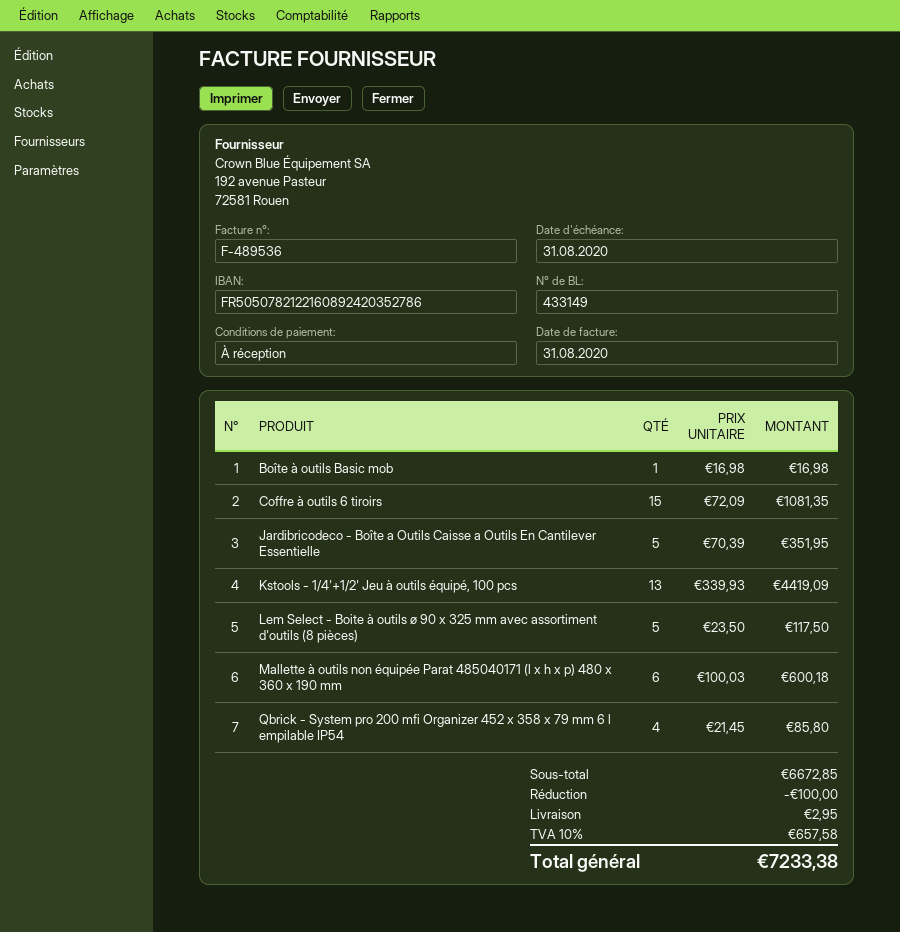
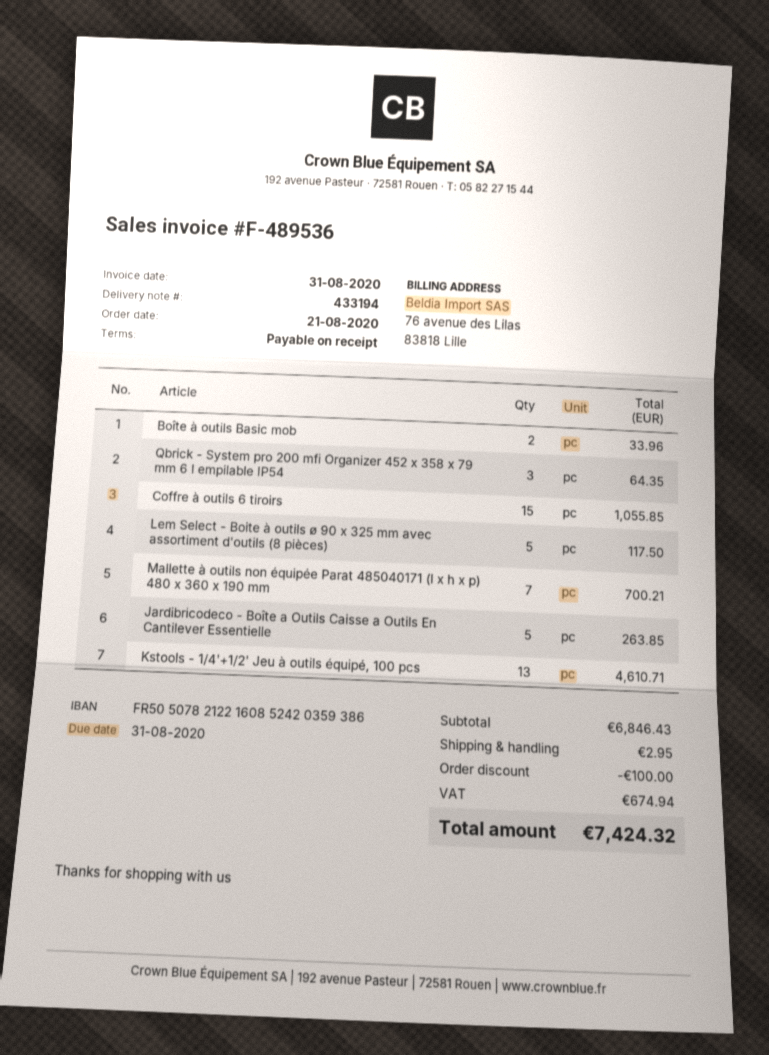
delivery note number: 433149 -> 433194
bank account: FR5050782122160892420352786 -> FR5050782122160852420359386
Boîte à outils Basic mob: 1 for 16.98 -> 2 for 33.96
Coffre à outils 6 tiroirs: 15 for 1081.35 -> 15 for 1055.85
Jardibricodeco - Boîte a Outils Caisse a Outils En Cantilever Essentielle: 5 for 351.95 -> 5 for 263.85
Kstools - 1/4'+1/2' Jeu à outils équipé, 100 pcs: 13 for 4419.09 -> 13 for 4610.71
Mallette à outils non équipée Parat 485040171 (l x h x p) 480 x 360 x 190 mm: 6 for 600.18 -> 7 for 700.21
Qbrick - System pro 200 mfi Organizer 452 x 358 x 79 mm 6 l empilable IP54: 4 for 85.80 -> 3 for 64.35
subtotal: 6672.85 -> 6846.43
tax: 657.58 -> 674.94
total: 7233.38 -> 7424.32

